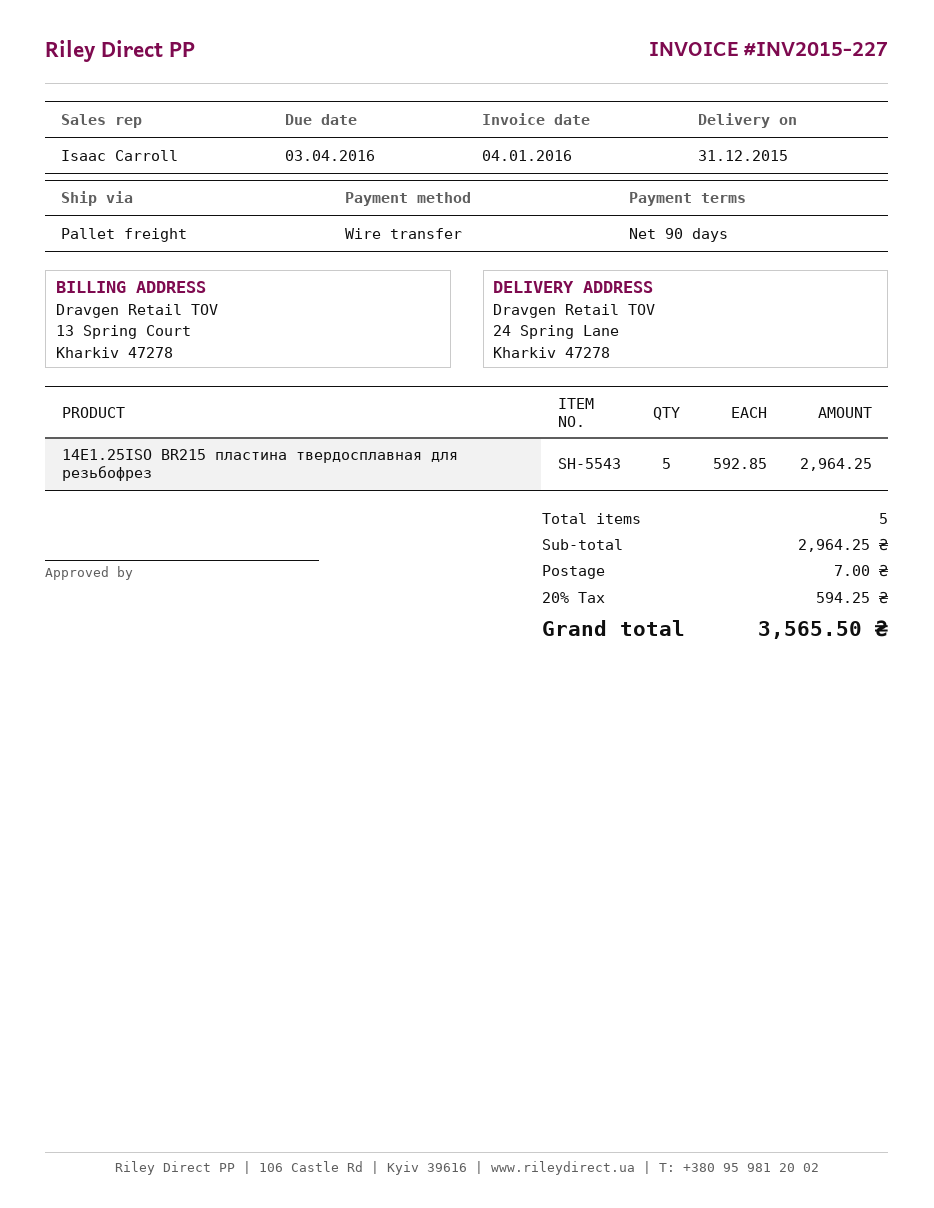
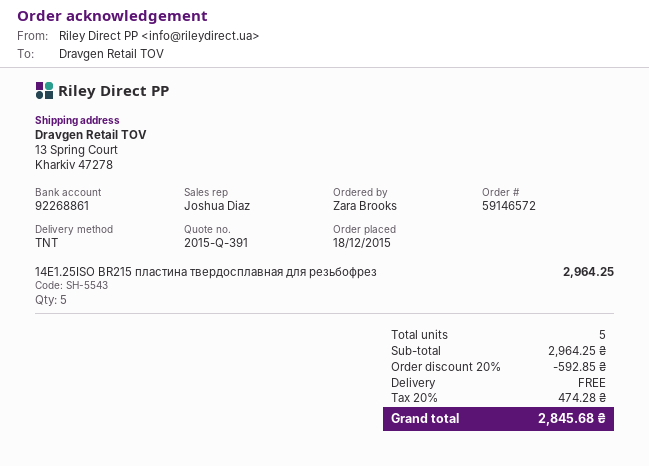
sales rep: Isaac Carroll -> Joshua Diaz
shipping method: pallet freight -> TNT
ship to: 24 Spring Lane, Kharkiv 47278 -> 13 Spring Court, Kharkiv 47278
discount: none -> 20% = 592.85
shipping: 7.00 -> 0.00
tax: 20% = 594.25 -> 20% = 474.28
total: 3565.50 -> 2845.68

